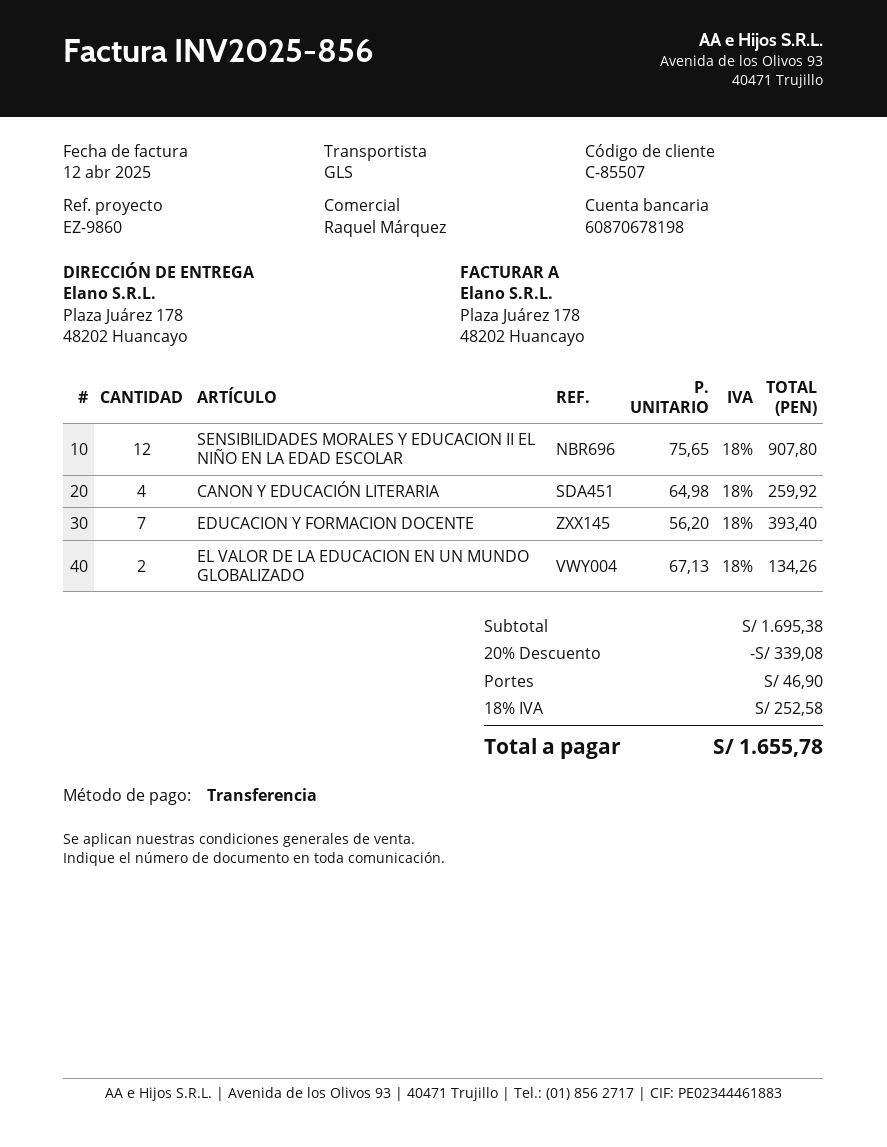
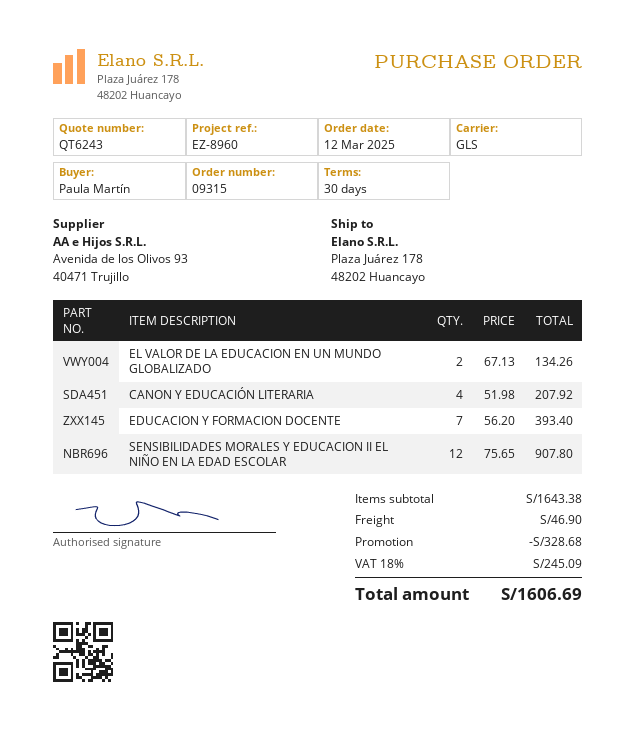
reference: EZ-9860 -> EZ-8960
CANON Y EDUCACIÓN LITERARIA: 4 x 64.98 = 259.92 -> 4 x 51.98 = 207.92
subtotal: 1695.38 -> 1643.38
discount: 339.08 -> 328.68
tax: 18% = 252.58 -> 18% = 245.09
total: 1655.78 -> 1606.69

